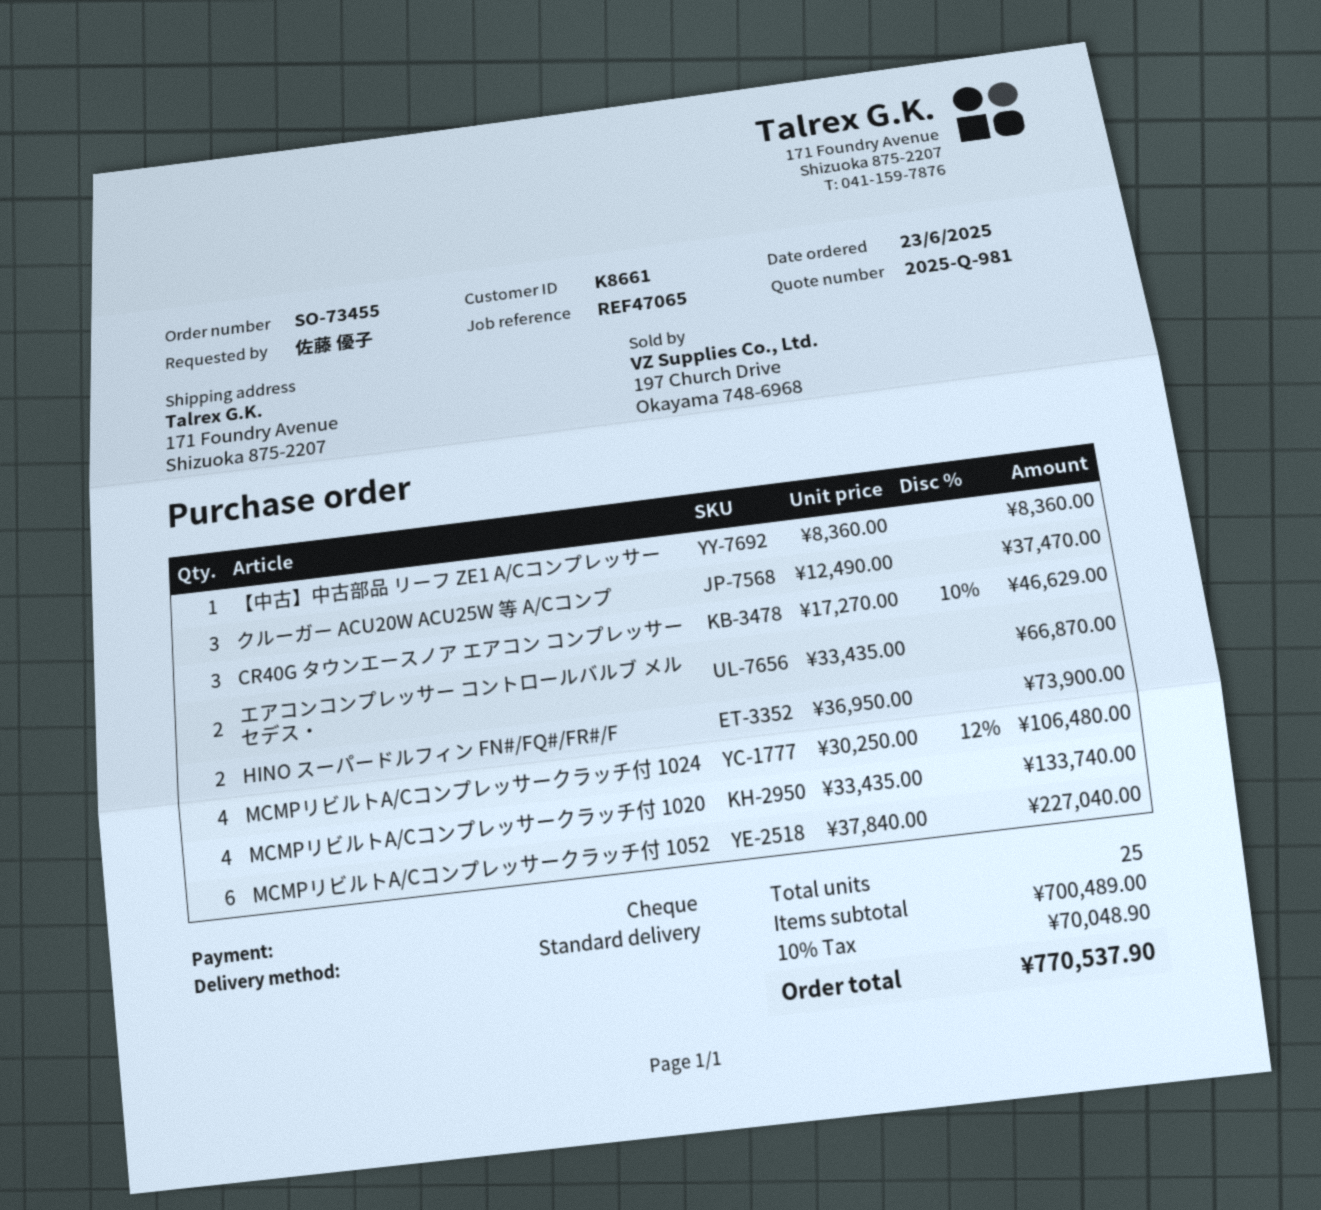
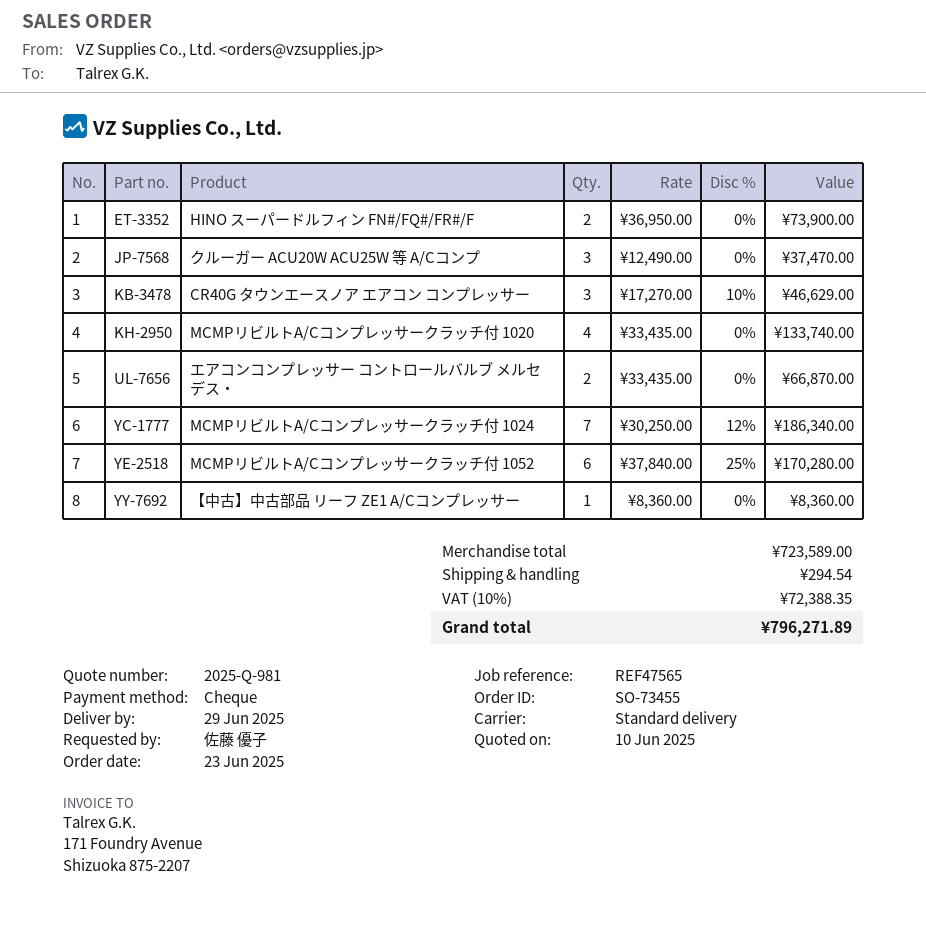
reference: REF47065 -> REF47565
MCMPリビルトA/Cコンプレッサークラッチ付 1024: 4 x 30250.00 - 12% = 106480.00 -> 7 x 30250.00 - 12% = 186340.00
MCMPリビルトA/Cコンプレッサークラッチ付 1052: 6 x 37840.00 = 227040.00 -> 6 x 37840.00 - 25% = 170280.00
subtotal: 700489.00 -> 723589.00
shipping: none -> 294.54
tax: 10% = 70048.90 -> 10% = 72388.35
total: 770537.90 -> 796271.89

